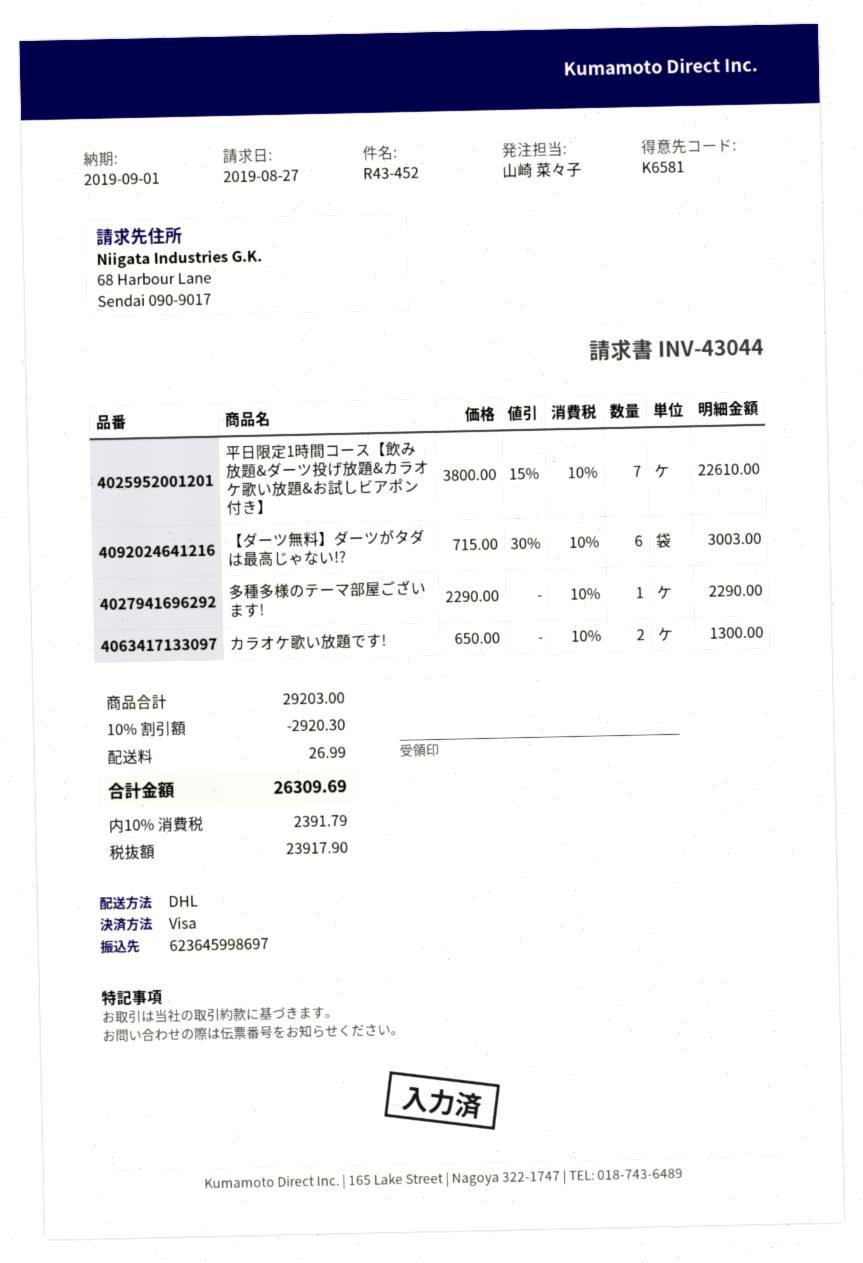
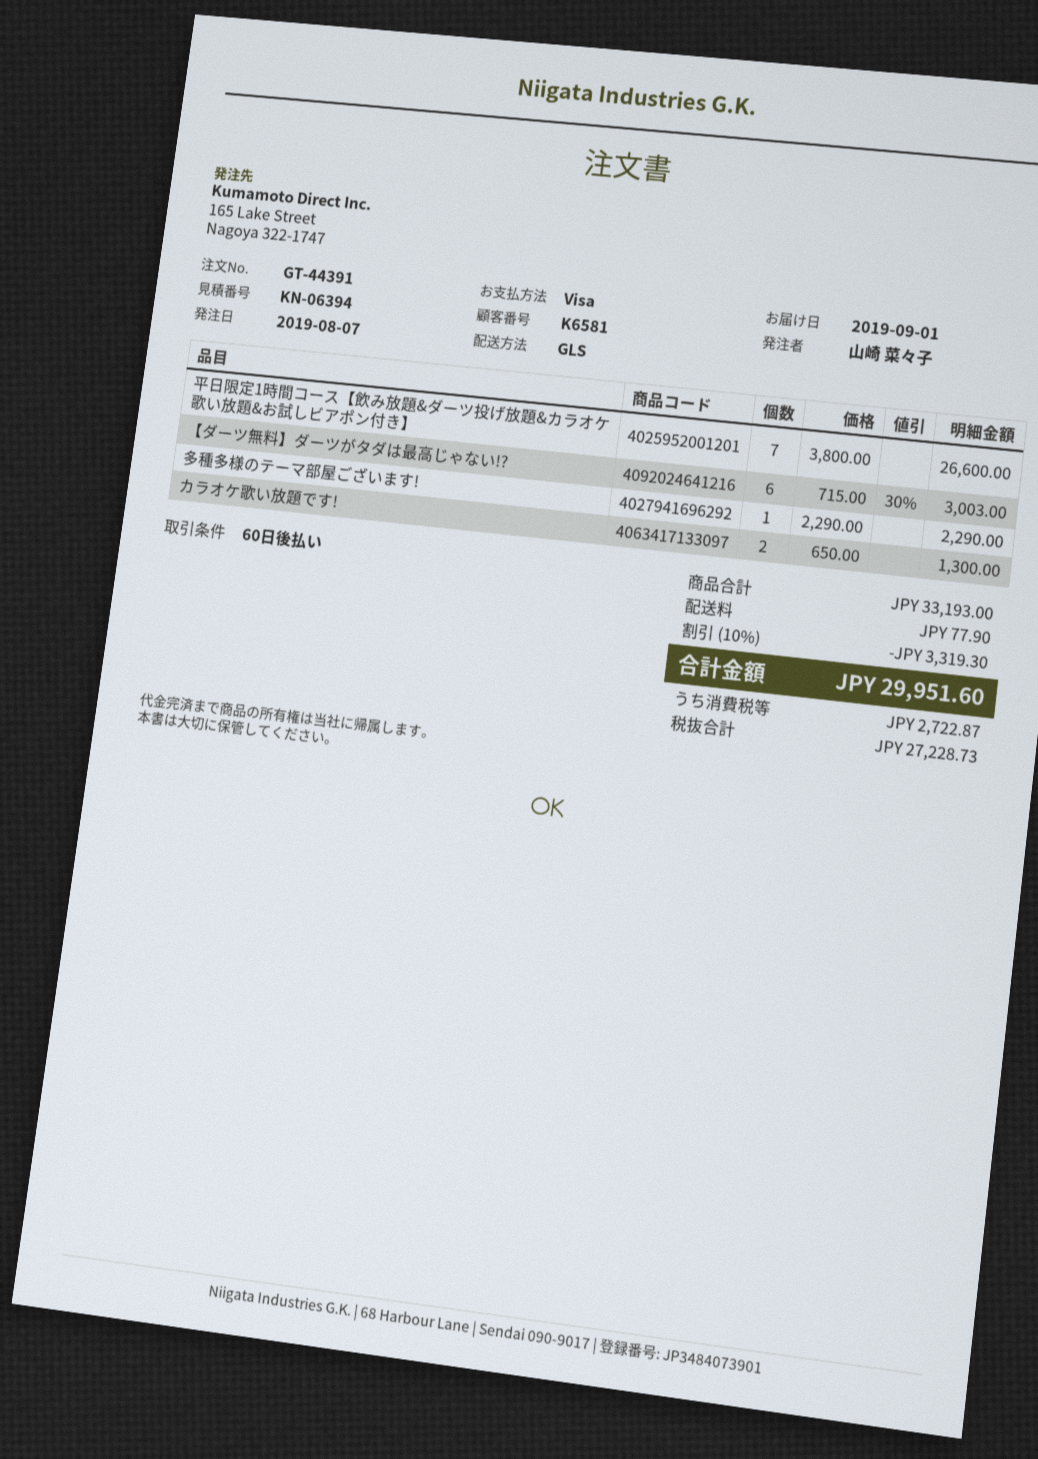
shipping method: DHL -> GLS
平日限定1時間コース【飲み放題&ダーツ投げ放題&カラオケ歌い放題&お試しビアポン付き】: 7 x 3800.00 - 15% = 22610.00 -> 7 x 3800.00 = 26600.00
subtotal: 29203.00 -> 33193.00
discount: 10% = 2920.30 -> 10% = 3319.30
shipping: 26.99 -> 77.90
net: 23917.90 -> 27228.73
tax: 2391.79 -> 2722.87
total: 26309.69 -> 29951.60

